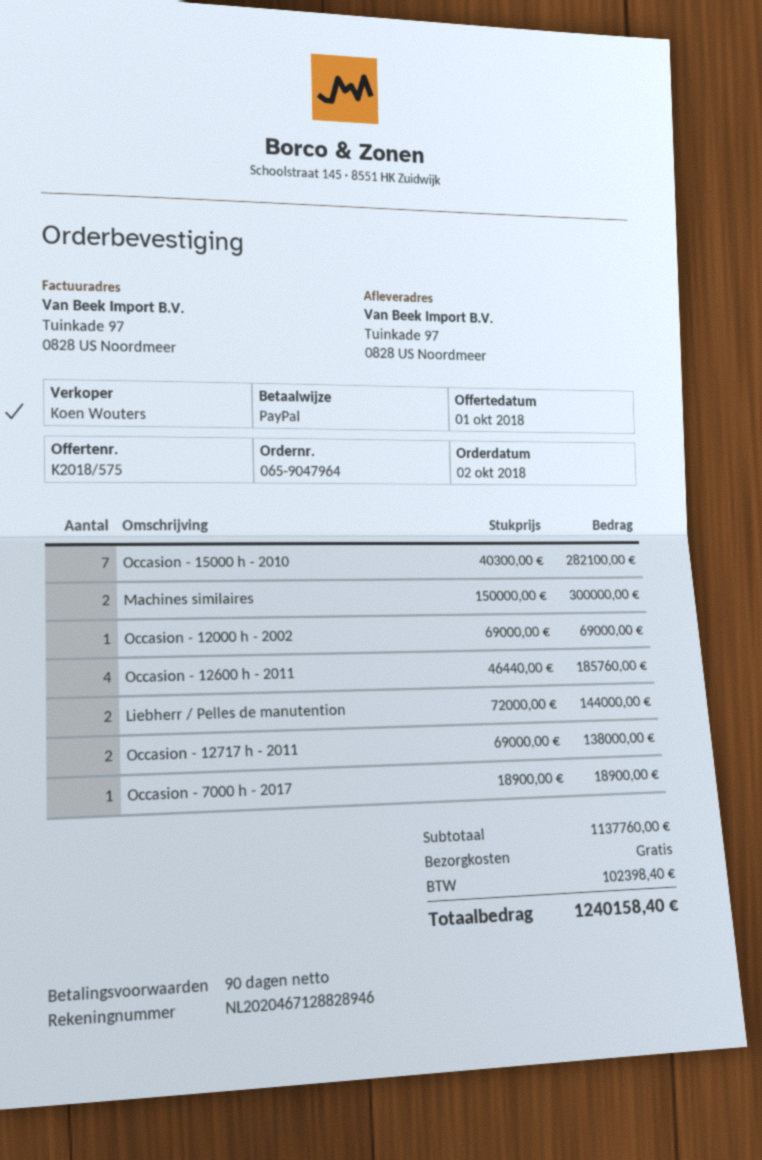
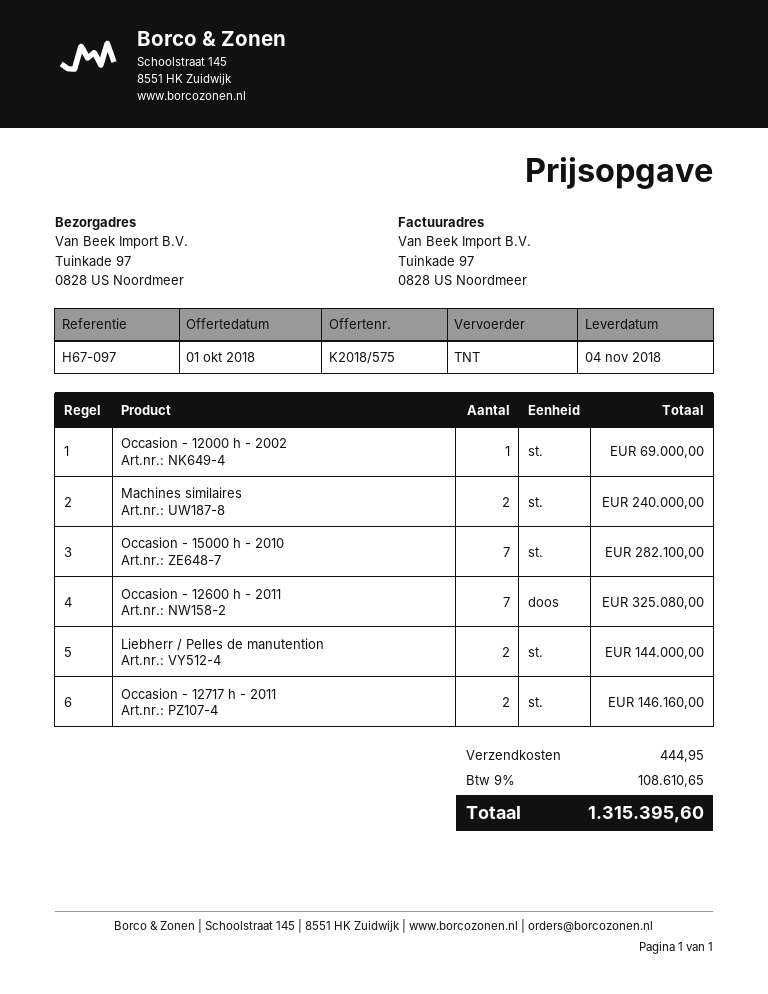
Machines similaires: 2 for 300000.00 -> 2 for 240000.00
Occasion - 12600 h - 2011: 4 for 185760.00 -> 7 for 325080.00
Occasion - 12717 h - 2011: 2 for 138000.00 -> 2 for 146160.00
Occasion - 7000 h - 2017: 1 for 18900.00 -> none
shipping: 0.00 -> 444.95
tax: 102398.40 -> 108610.65
total: 1240158.40 -> 1315395.60

